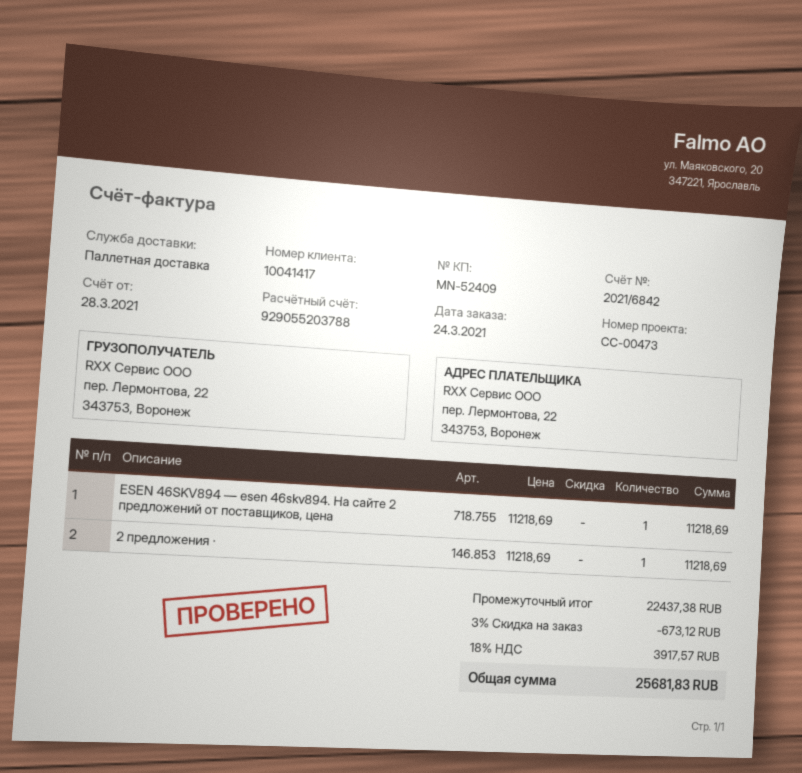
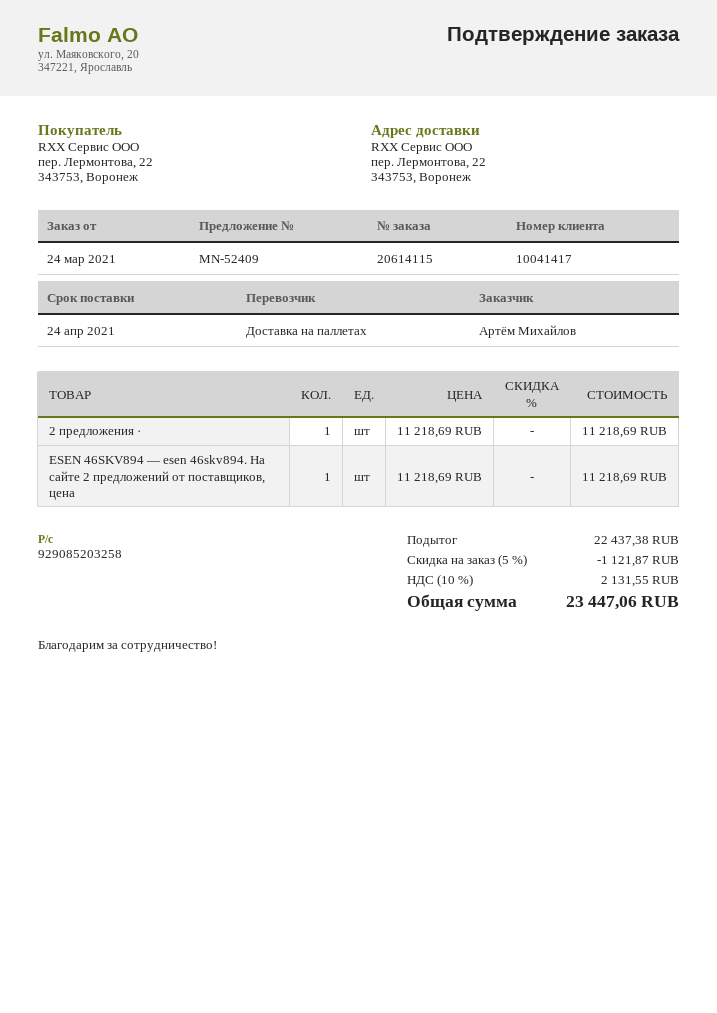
bank account: 929055203788 -> 929085203258
discount: 3% = 673.12 -> 5% = 1121.87
tax: 18% = 3917.57 -> 10% = 2131.55
total: 25681.83 -> 23447.06

